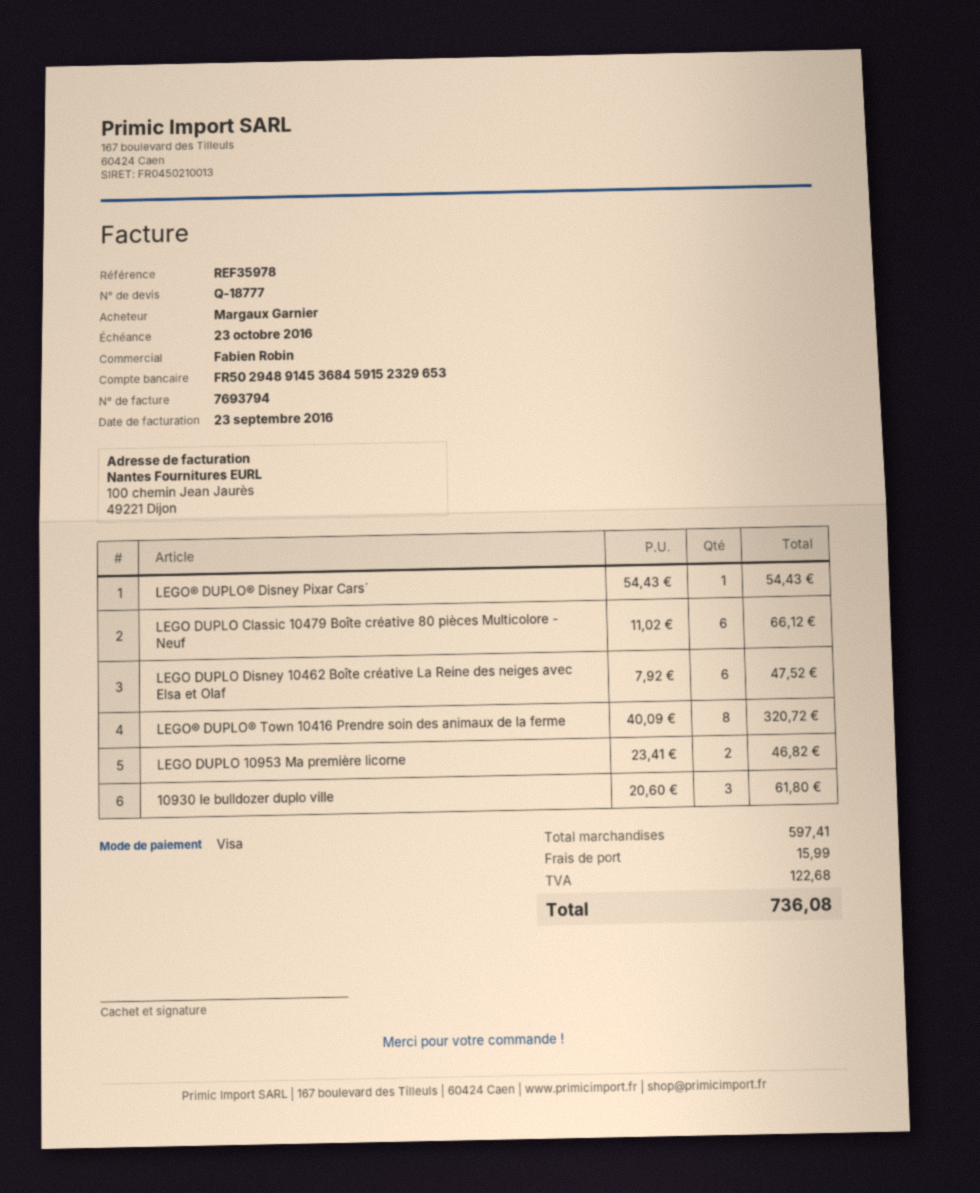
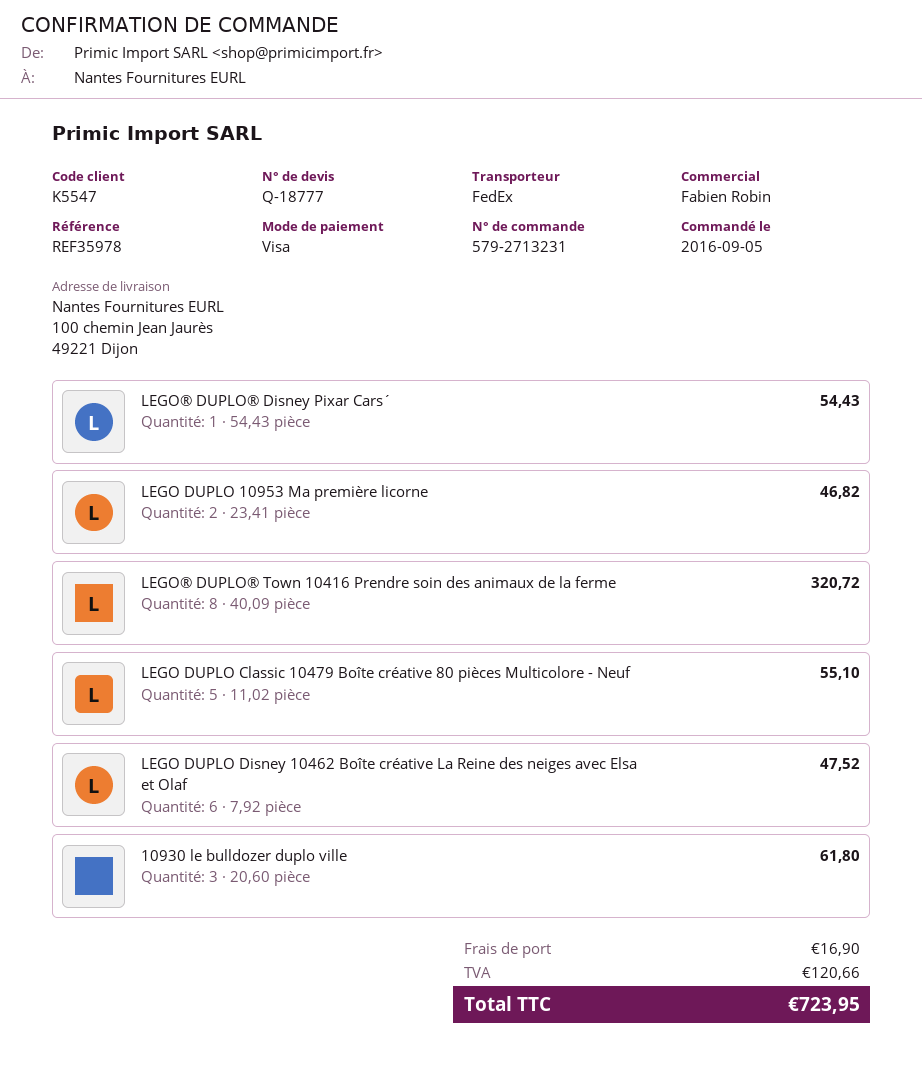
LEGO DUPLO Classic 10479 Boîte créative 80 pièces Multicolore - Neuf: 6 x 11.02 = 66.12 -> 5 x 11.02 = 55.10
shipping: 15.99 -> 16.90
tax: 122.68 -> 120.66
total: 736.08 -> 723.95

